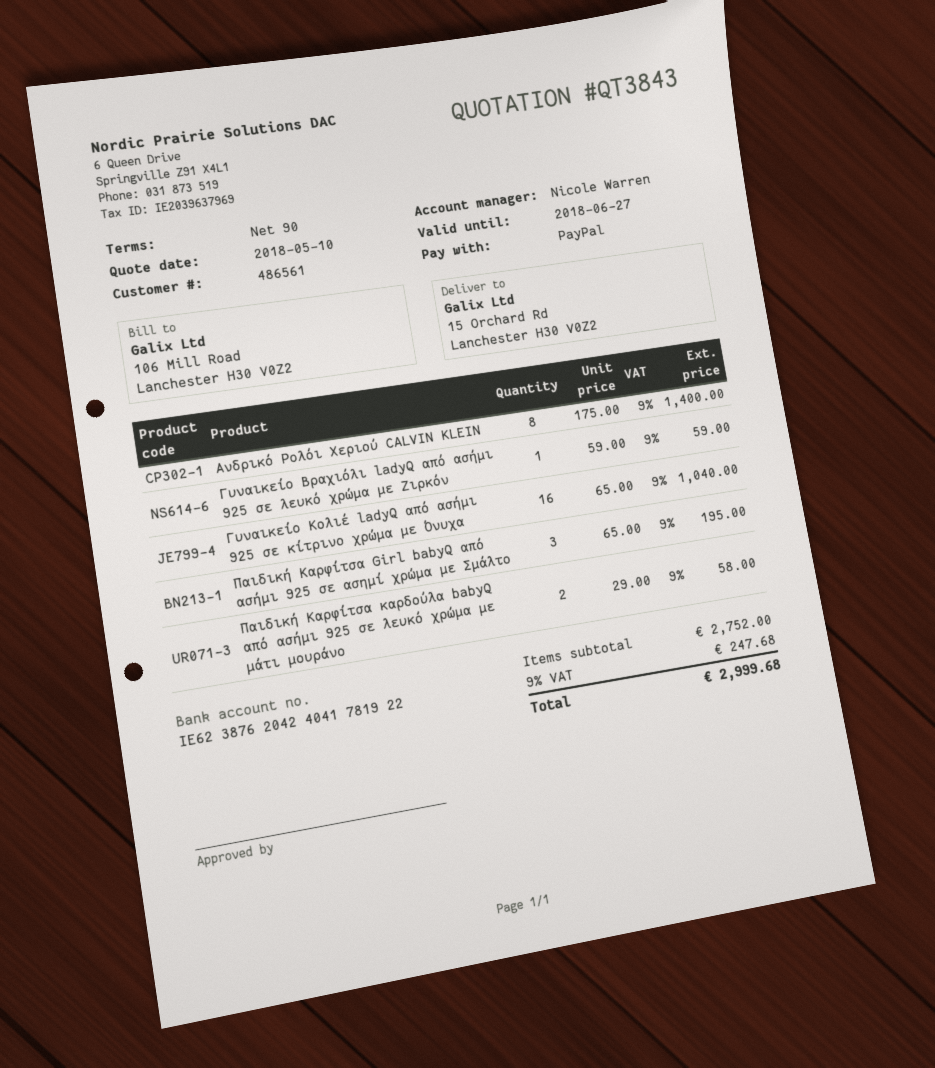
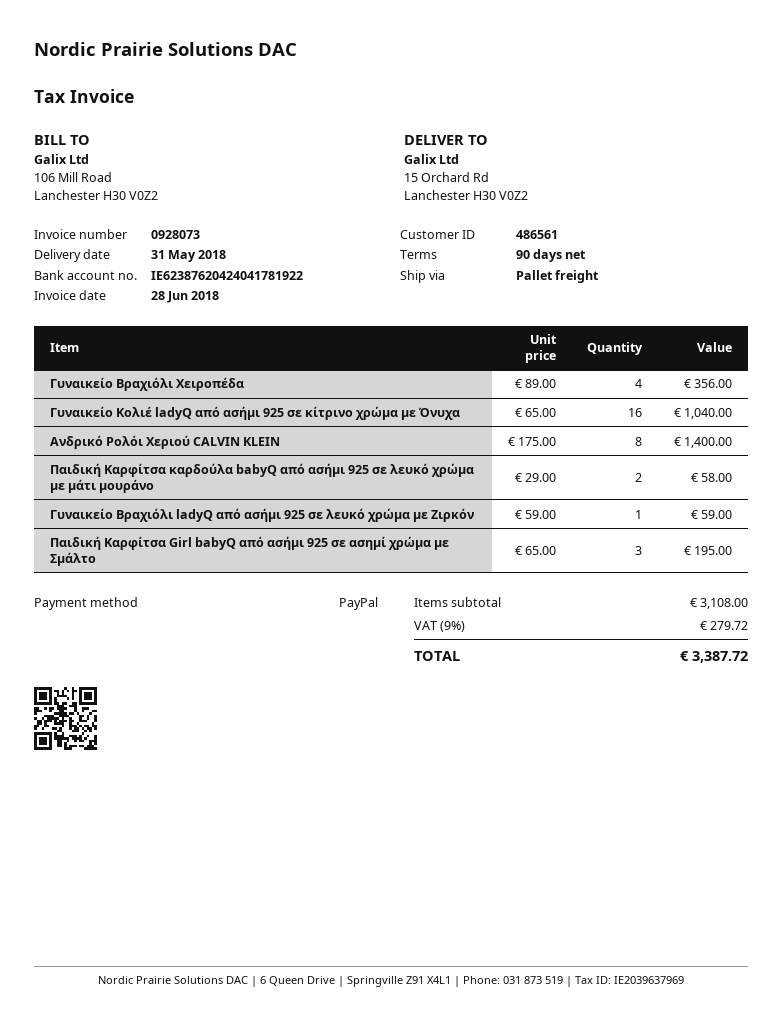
Γυναικείο Βραχιόλι Χειροπέδα: none -> 4 x 89.00 = 356.00
subtotal: 2752.00 -> 3108.00
tax: 9% = 247.68 -> 9% = 279.72
total: 2999.68 -> 3387.72

